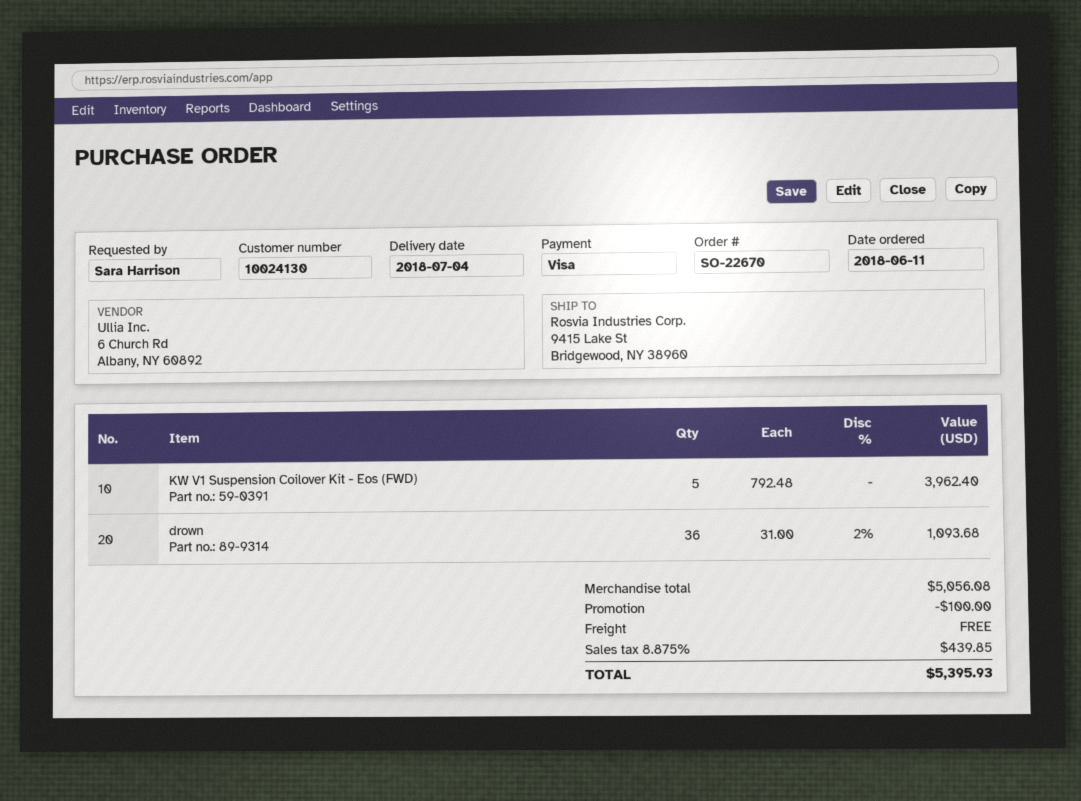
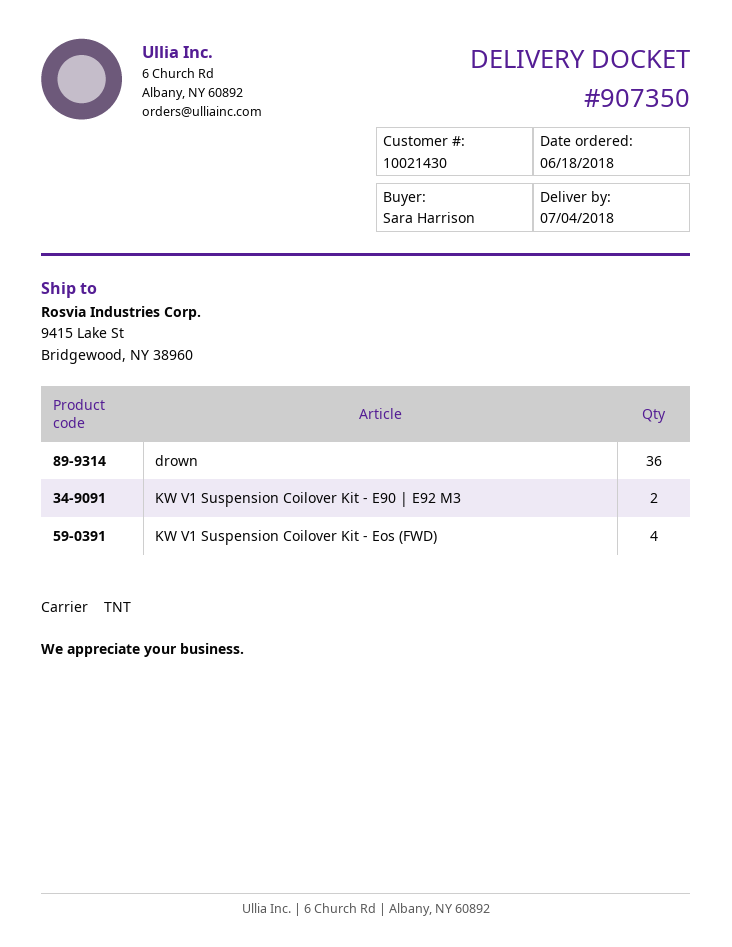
order date: 2018-06-11 -> 2018-06-18
customer number: 10024130 -> 10021430
KW V1 Suspension Coilover Kit - Eos (FWD): 5 -> 4
KW V1 Suspension Coilover Kit - E90 | E92 M3: none -> 2

